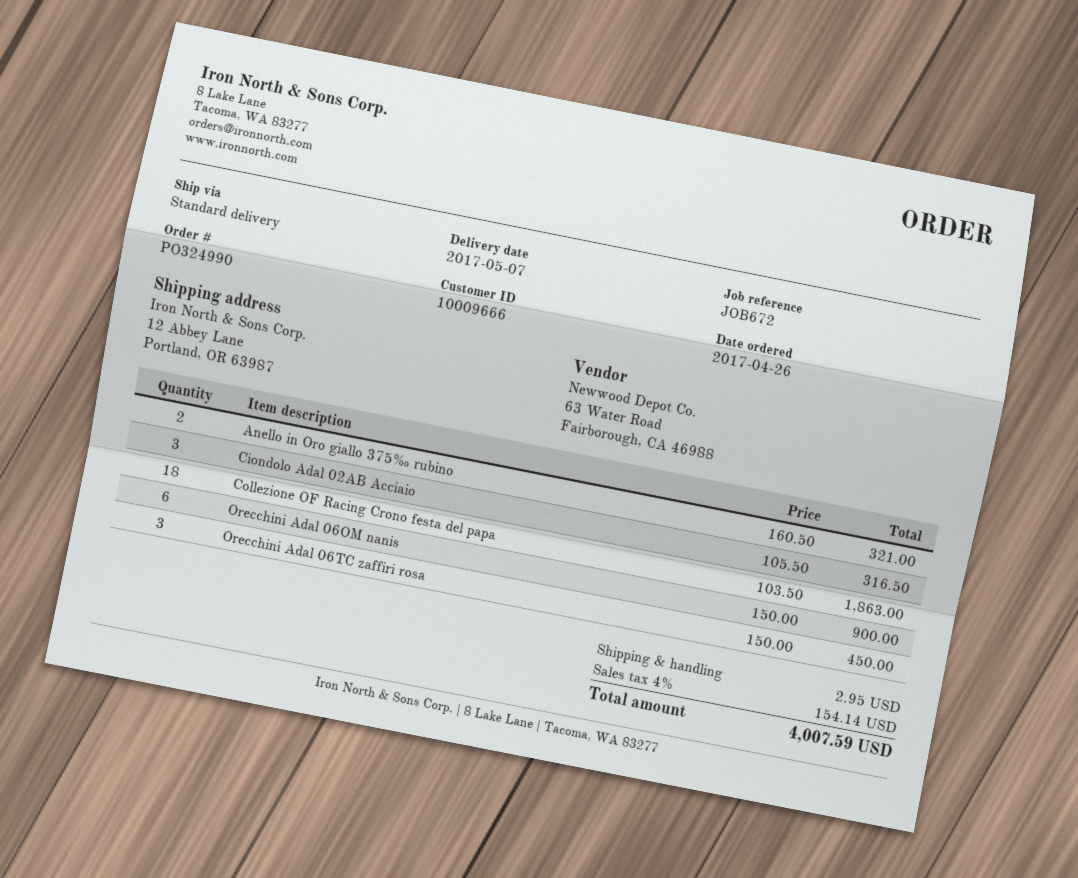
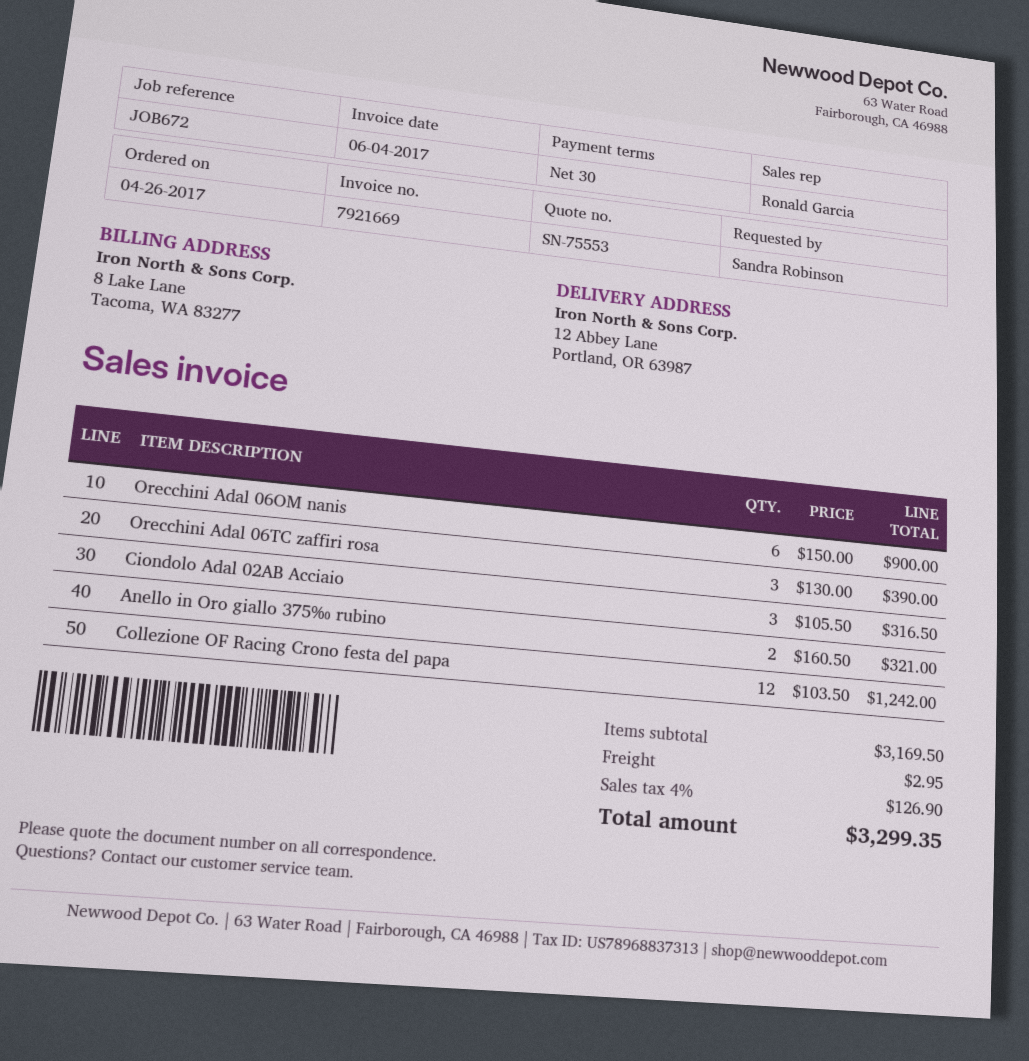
Collezione OF Racing Crono festa del papa: 18 x 103.50 = 1863.00 -> 12 x 103.50 = 1242.00
Orecchini Adal 06TC zaffiri rosa: 3 x 150.00 = 450.00 -> 3 x 130.00 = 390.00
tax: 4% = 154.14 -> 4% = 126.90
total: 4007.59 -> 3299.35

